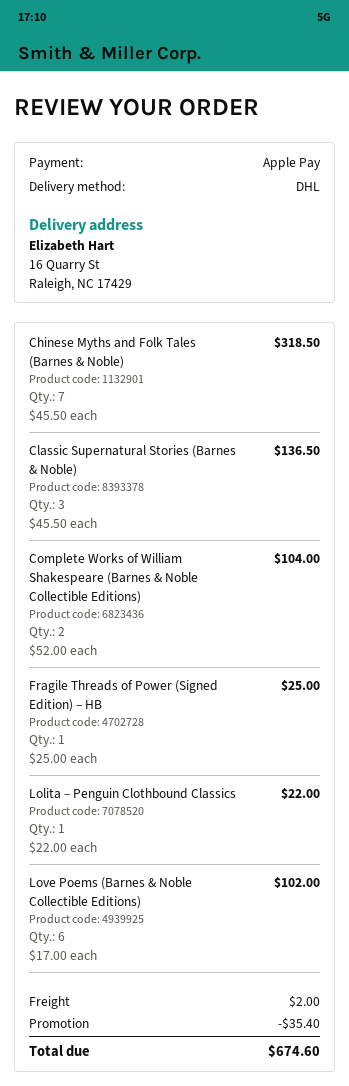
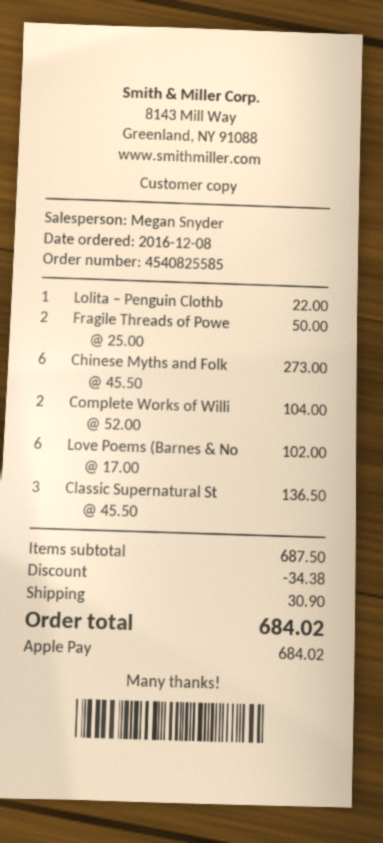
Chinese Myths and Folk Tales (Barnes & Noble): 7 x 45.50 = 318.50 -> 6 x 45.50 = 273.00
Fragile Threads of Power (Signed Edition) – HB: 1 x 25.00 = 25.00 -> 2 x 25.00 = 50.00
discount: 35.40 -> 34.38
shipping: 2.00 -> 30.90
total: 674.60 -> 684.02

